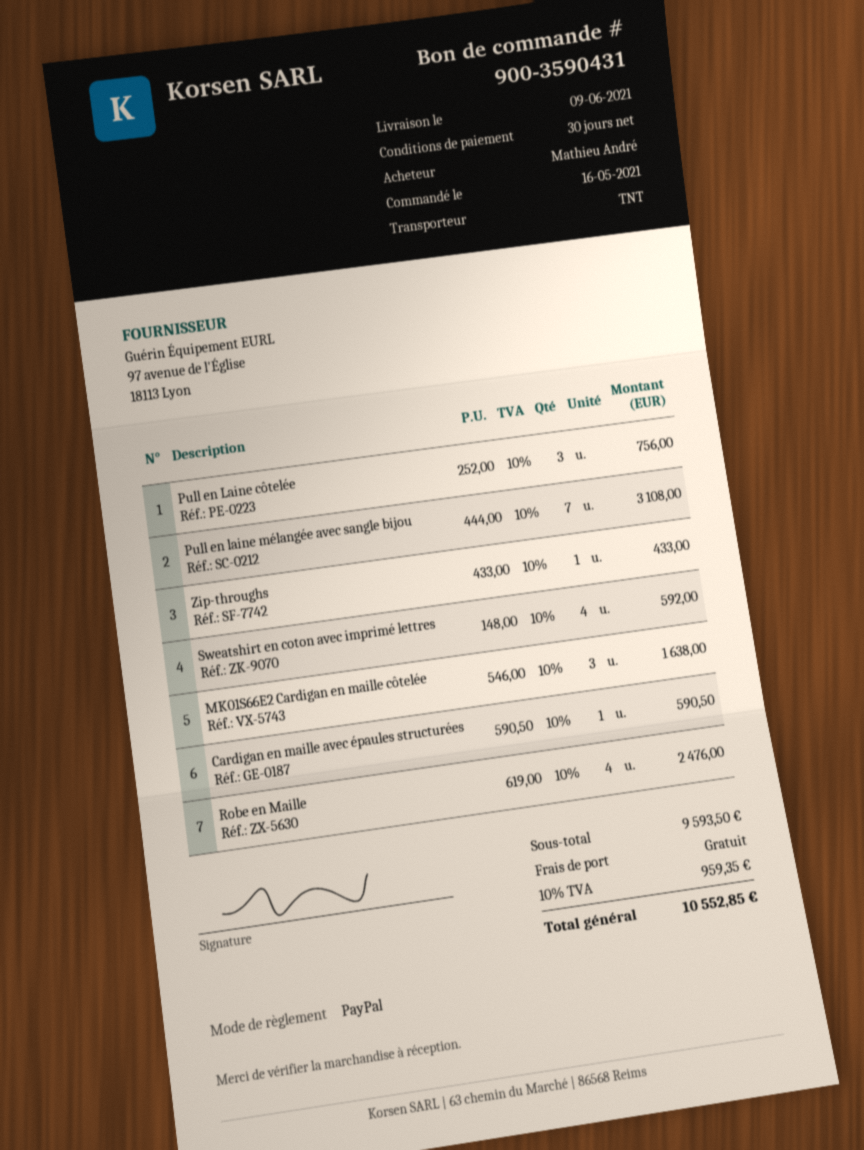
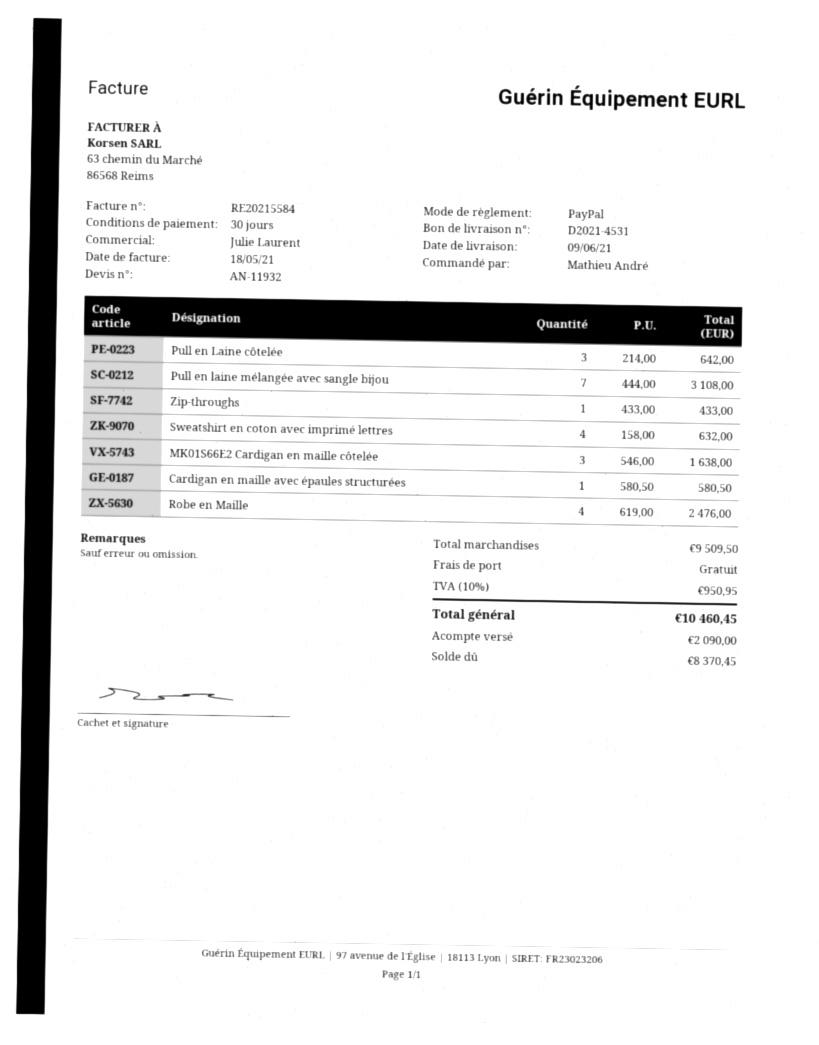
Pull en Laine côtelée: 3 x 252.00 = 756.00 -> 3 x 214.00 = 642.00
Sweatshirt en coton avec imprimé lettres: 4 x 148.00 = 592.00 -> 4 x 158.00 = 632.00
Cardigan en maille avec épaules structurées: 1 x 590.50 = 590.50 -> 1 x 580.50 = 580.50
subtotal: 9593.50 -> 9509.50
tax: 10% = 959.35 -> 10% = 950.95
total: 10552.85 -> 10460.45

